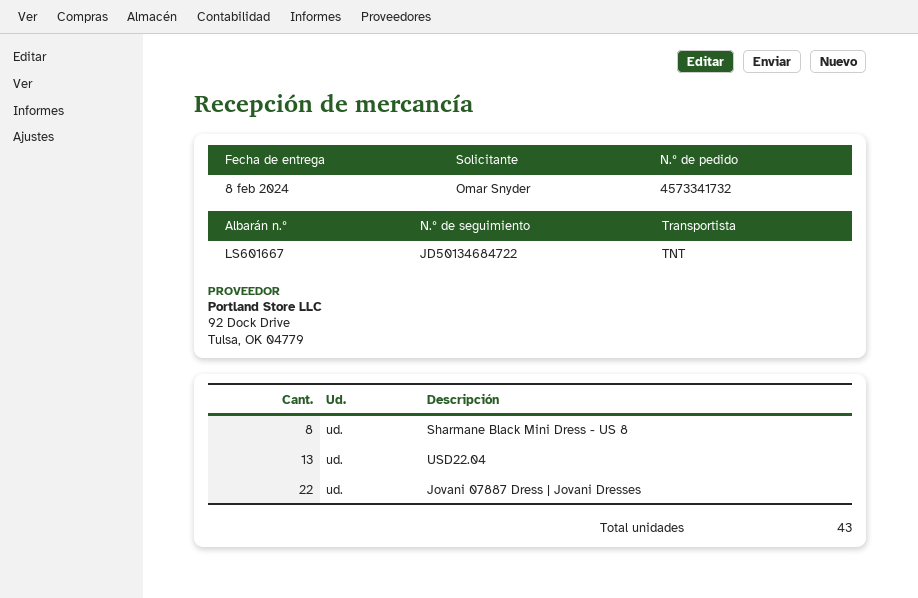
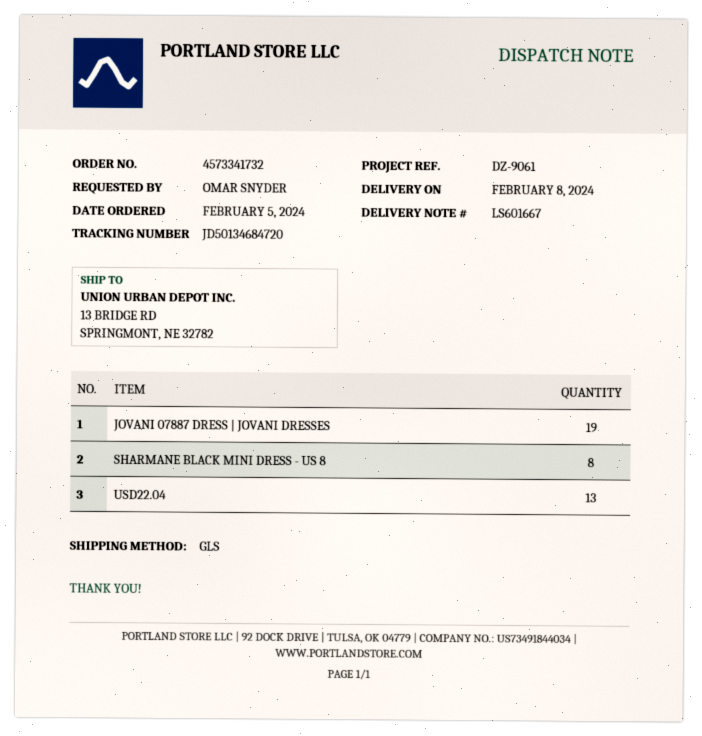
shipping method: TNT -> GLS
tracking number: JD50134684722 -> JD50134684720
Jovani 07887 Dress | Jovani Dresses: 22 -> 19

